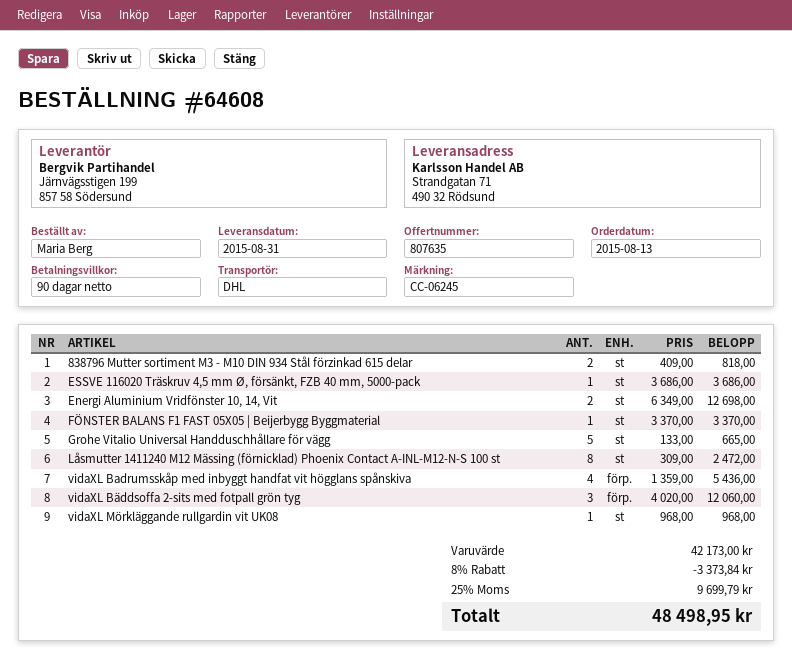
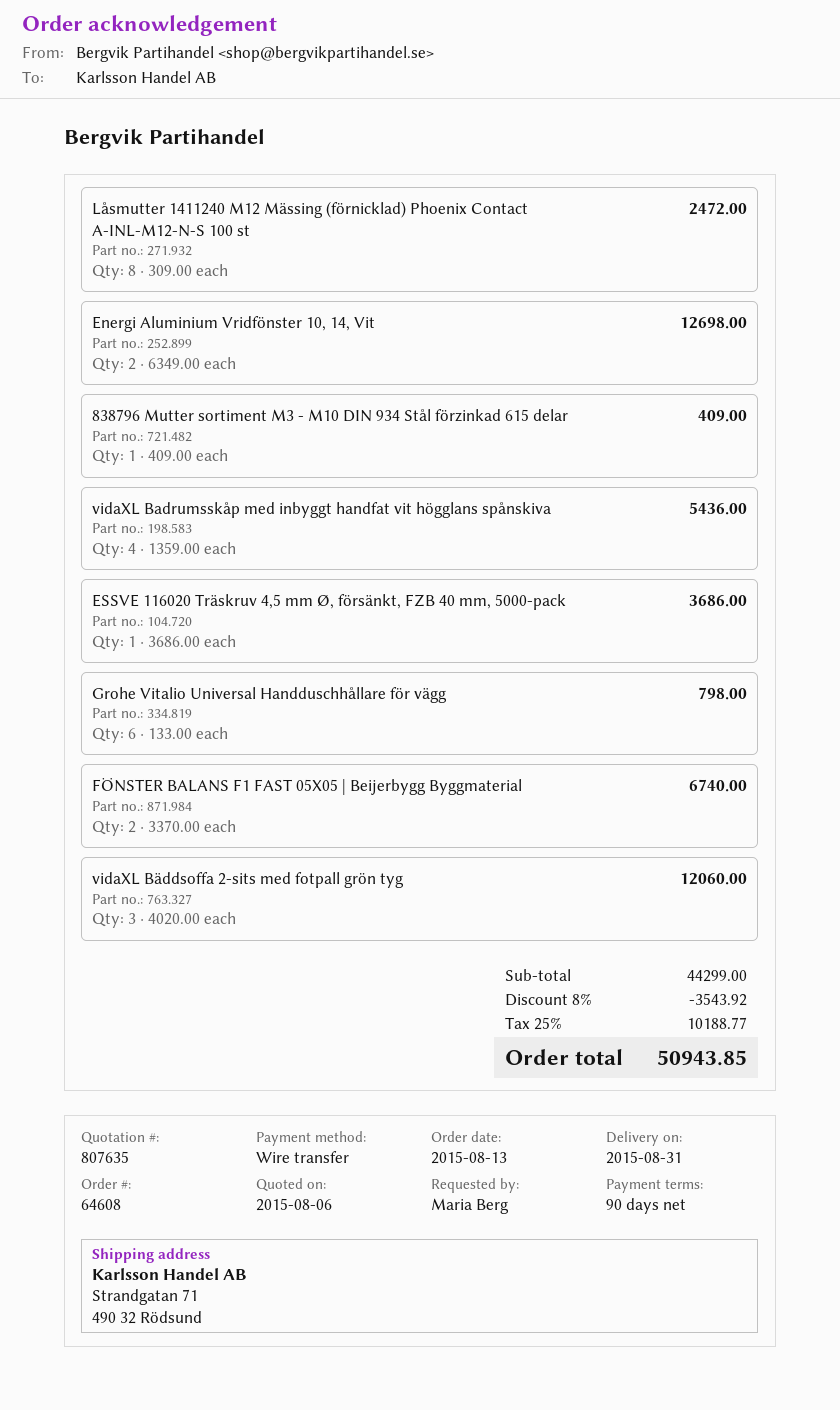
838796 Mutter sortiment M3 - M10 DIN 934 Stål förzinkad 615 delar: 2 x 409.00 = 818.00 -> 1 x 409.00 = 409.00
FÖNSTER BALANS F1 FAST 05X05 | Beijerbygg Byggmaterial: 1 x 3370.00 = 3370.00 -> 2 x 3370.00 = 6740.00
Grohe Vitalio Universal Handduschhållare för vägg: 5 x 133.00 = 665.00 -> 6 x 133.00 = 798.00
vidaXL Mörkläggande rullgardin vit UK08: 1 x 968.00 = 968.00 -> none
subtotal: 42173.00 -> 44299.00
discount: 8% = 3373.84 -> 8% = 3543.92
tax: 25% = 9699.79 -> 25% = 10188.77
total: 48498.95 -> 50943.85

